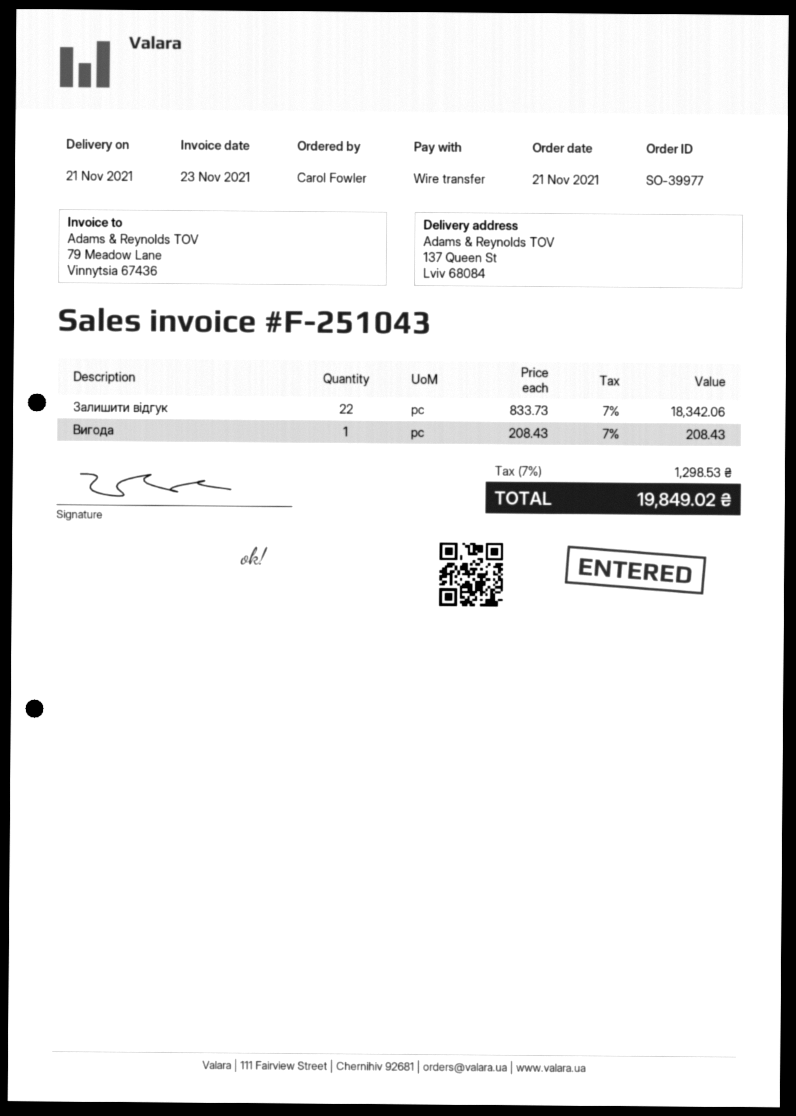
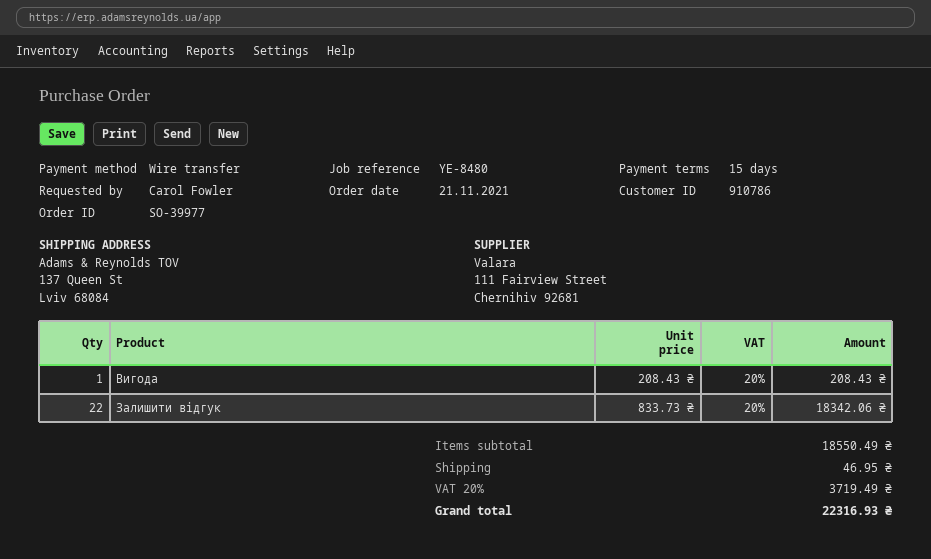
shipping: none -> 46.95
tax: 7% = 1298.53 -> 20% = 3719.49
total: 19849.02 -> 22316.93

